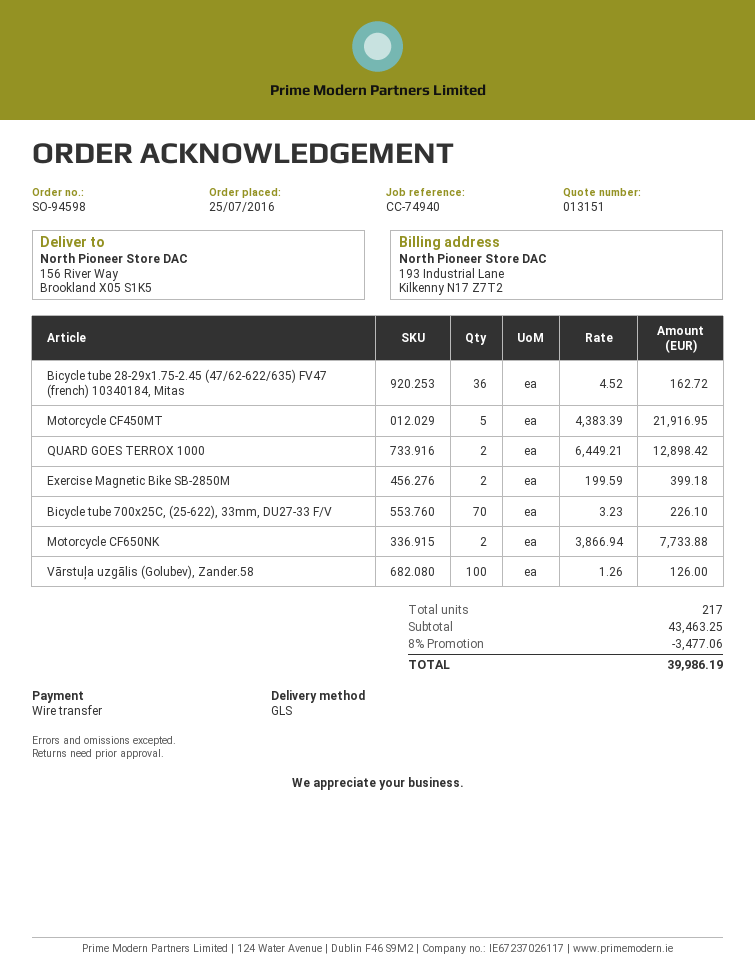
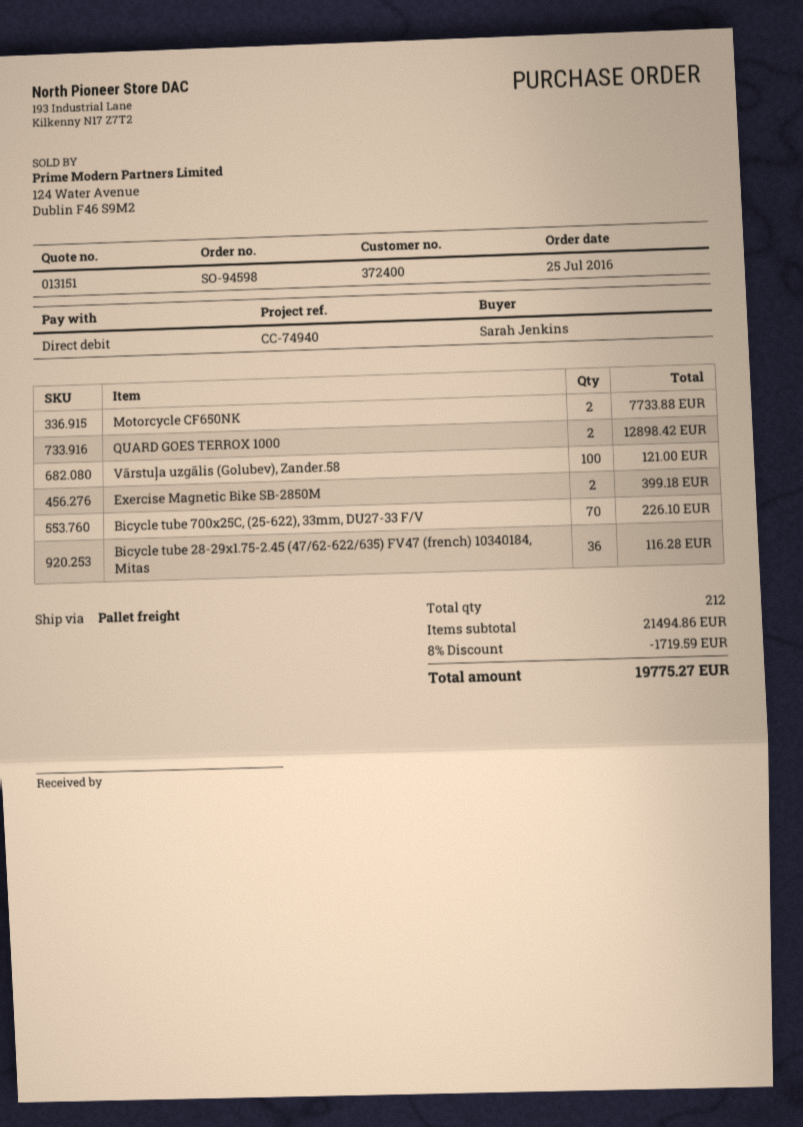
payment method: bank transfer -> direct debit
shipping method: GLS -> pallet freight
Bicycle tube 28-29x1.75-2.45 (47/62-622/635) FV47 (french) 10340184, Mitas: 36 for 162.72 -> 36 for 116.28
Motorcycle CF450MT: 5 for 21916.95 -> none
Vārstuļa uzgālis (Golubev), Zander.58: 100 for 126.00 -> 100 for 121.00
total quantity: 217 -> 212
subtotal: 43463.25 -> 21494.86
discount: 8% = 3477.06 -> 8% = 1719.59
total: 39986.19 -> 19775.27

